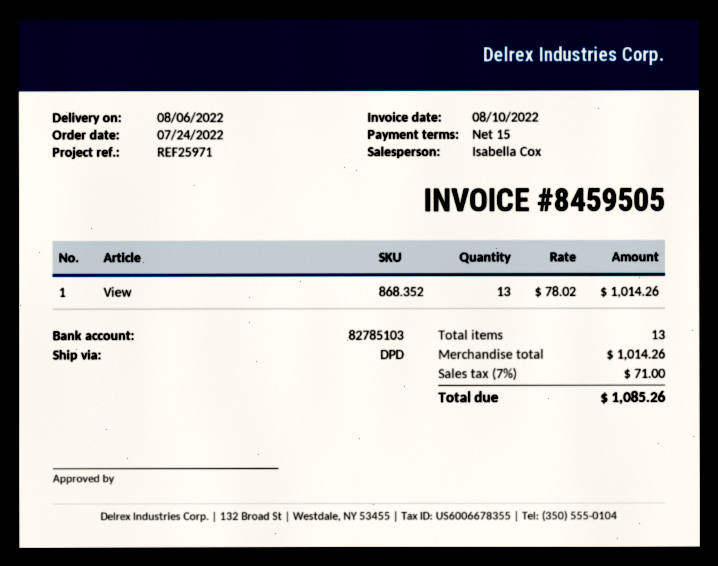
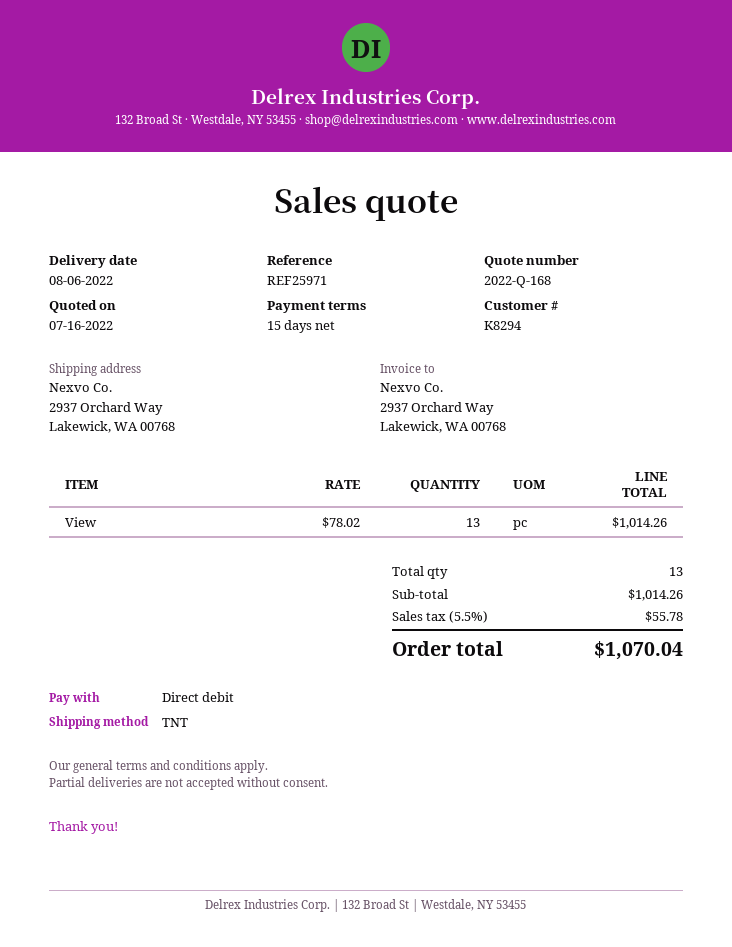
shipping method: DPD -> TNT
tax: 7% = 71.00 -> 5.5% = 55.78
total: 1085.26 -> 1070.04

